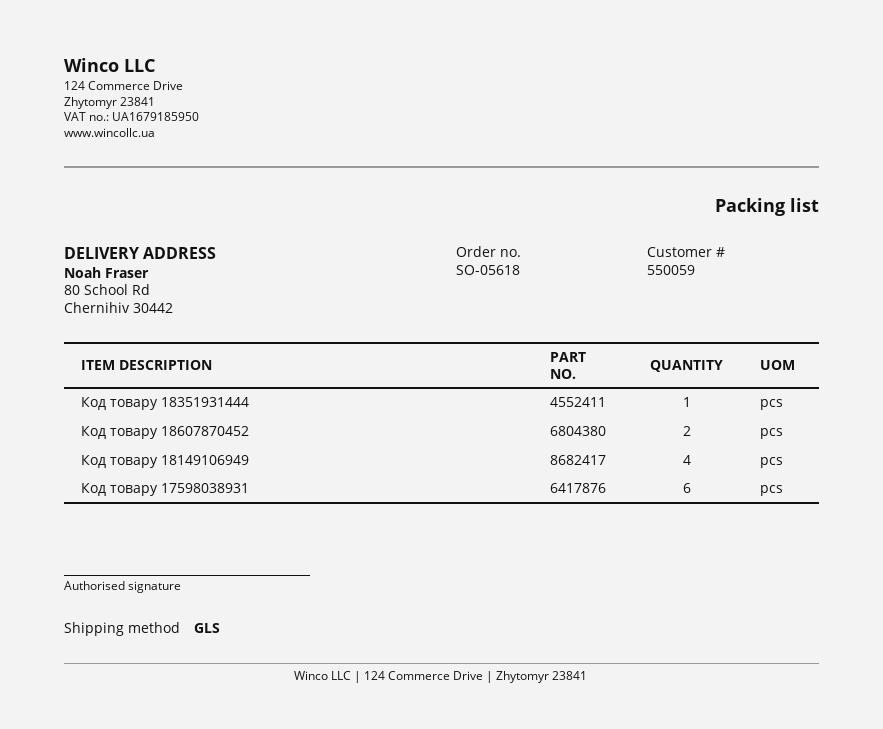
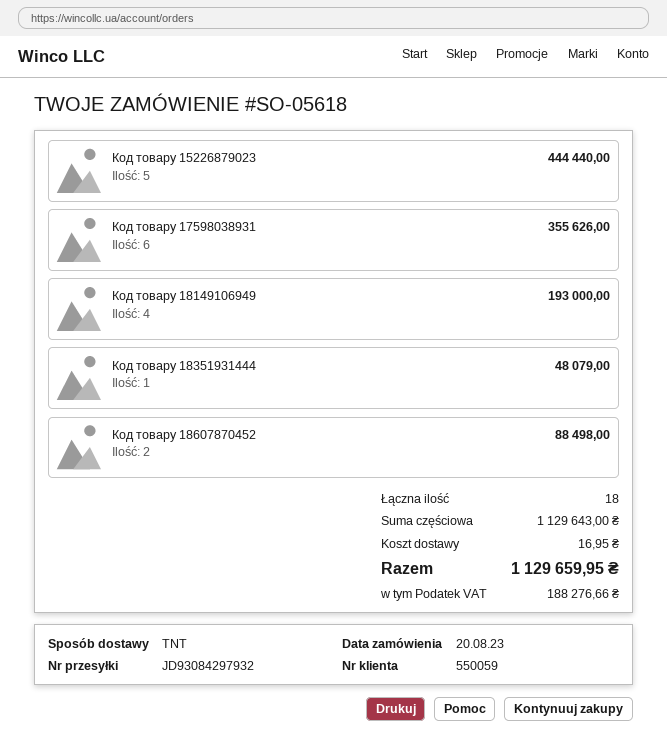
shipping method: GLS -> TNT
Код товару 15226879023: none -> 5

